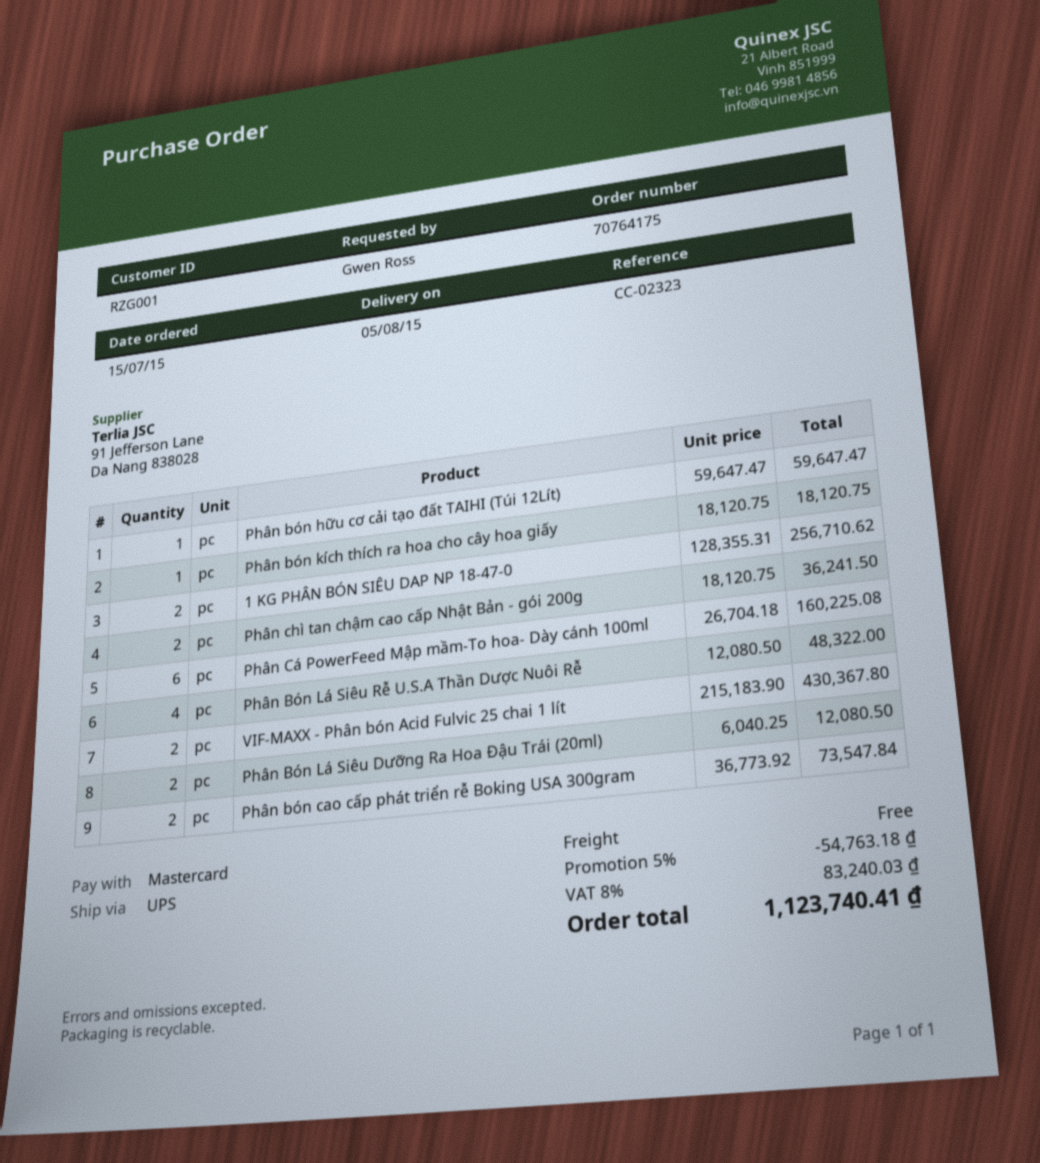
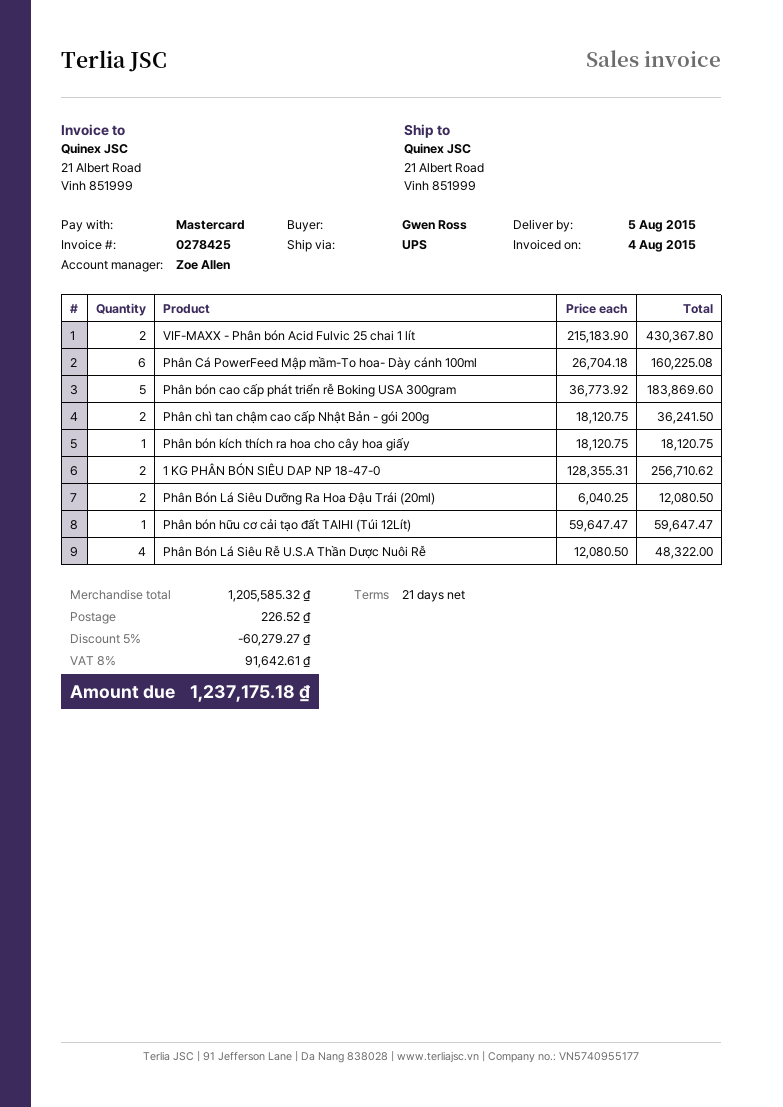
Phân bón cao cấp phát triển rễ Boking USA 300gram: 2 x 36773.92 = 73547.84 -> 5 x 36773.92 = 183869.60
discount: 5% = 54763.18 -> 5% = 60279.27
shipping: 0.00 -> 226.52
tax: 8% = 83240.03 -> 8% = 91642.61
total: 1123740.41 -> 1237175.18

